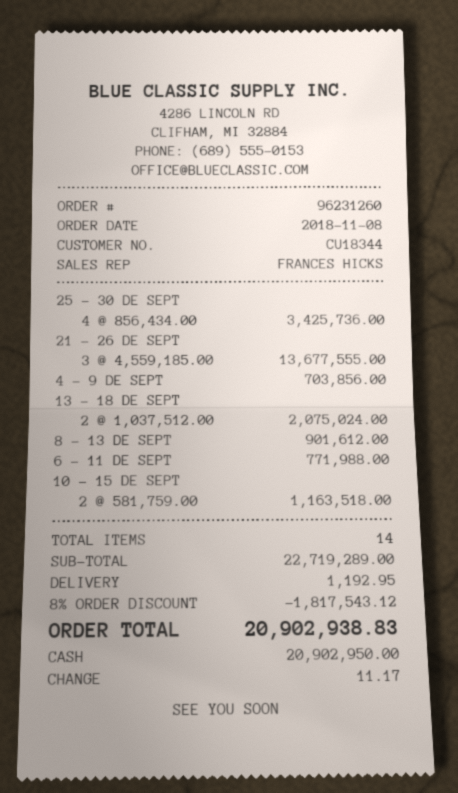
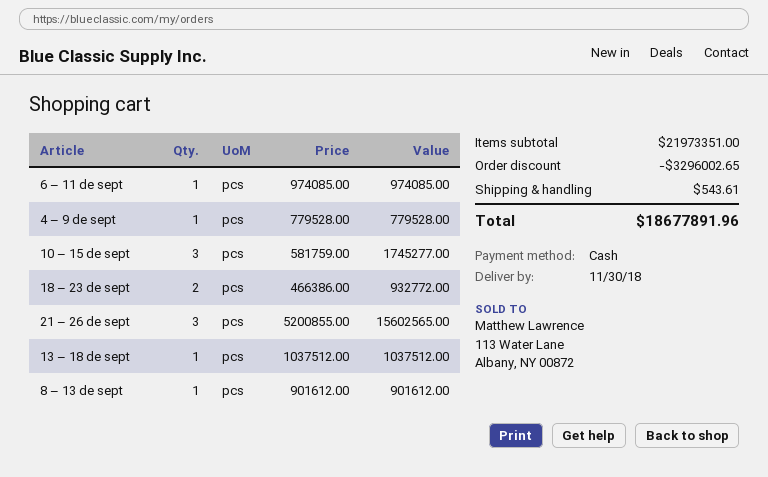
25 – 30 DE SEPT: 4 x 856434.00 = 3425736.00 -> none
21 – 26 DE SEPT: 3 x 4559185.00 = 13677555.00 -> 3 x 5200855.00 = 15602565.00
4 – 9 DE SEPT: 1 x 703856.00 = 703856.00 -> 1 x 779528.00 = 779528.00
13 – 18 DE SEPT: 2 x 1037512.00 = 2075024.00 -> 1 x 1037512.00 = 1037512.00
6 – 11 DE SEPT: 1 x 771988.00 = 771988.00 -> 1 x 974085.00 = 974085.00
10 – 15 DE SEPT: 2 x 581759.00 = 1163518.00 -> 3 x 581759.00 = 1745277.00
18 – 23 de sept: none -> 2 x 466386.00 = 932772.00
subtotal: 22719289.00 -> 21973351.00
discount: 1817543.12 -> 3296002.65
shipping: 1192.95 -> 543.61
total: 20902938.83 -> 18677891.96

